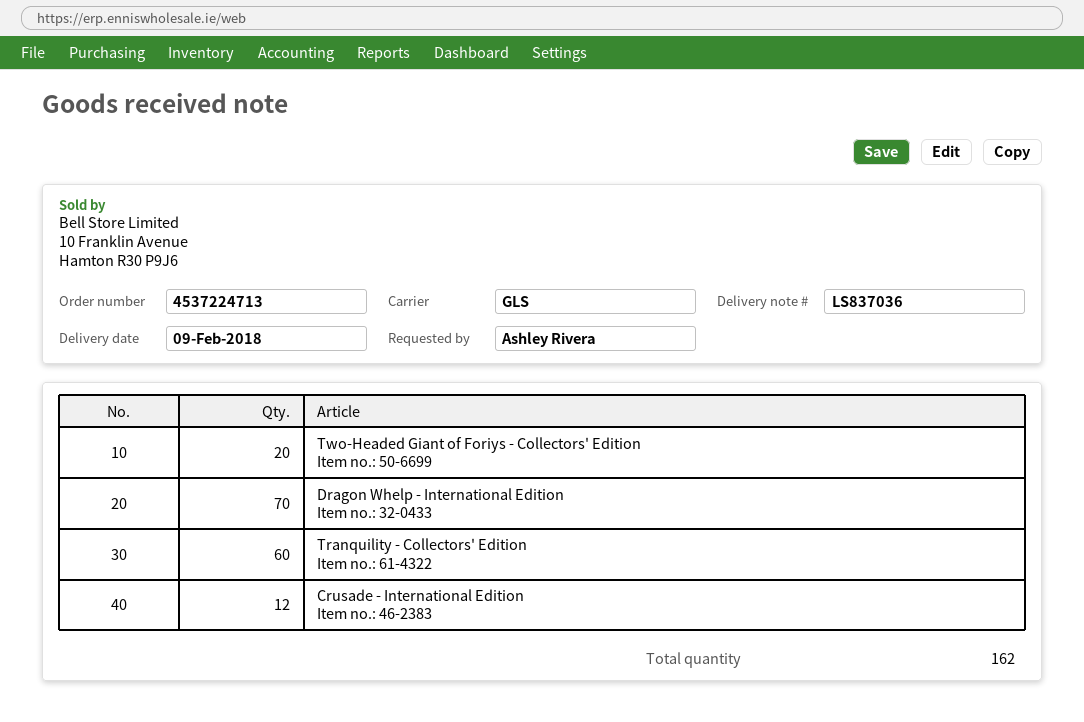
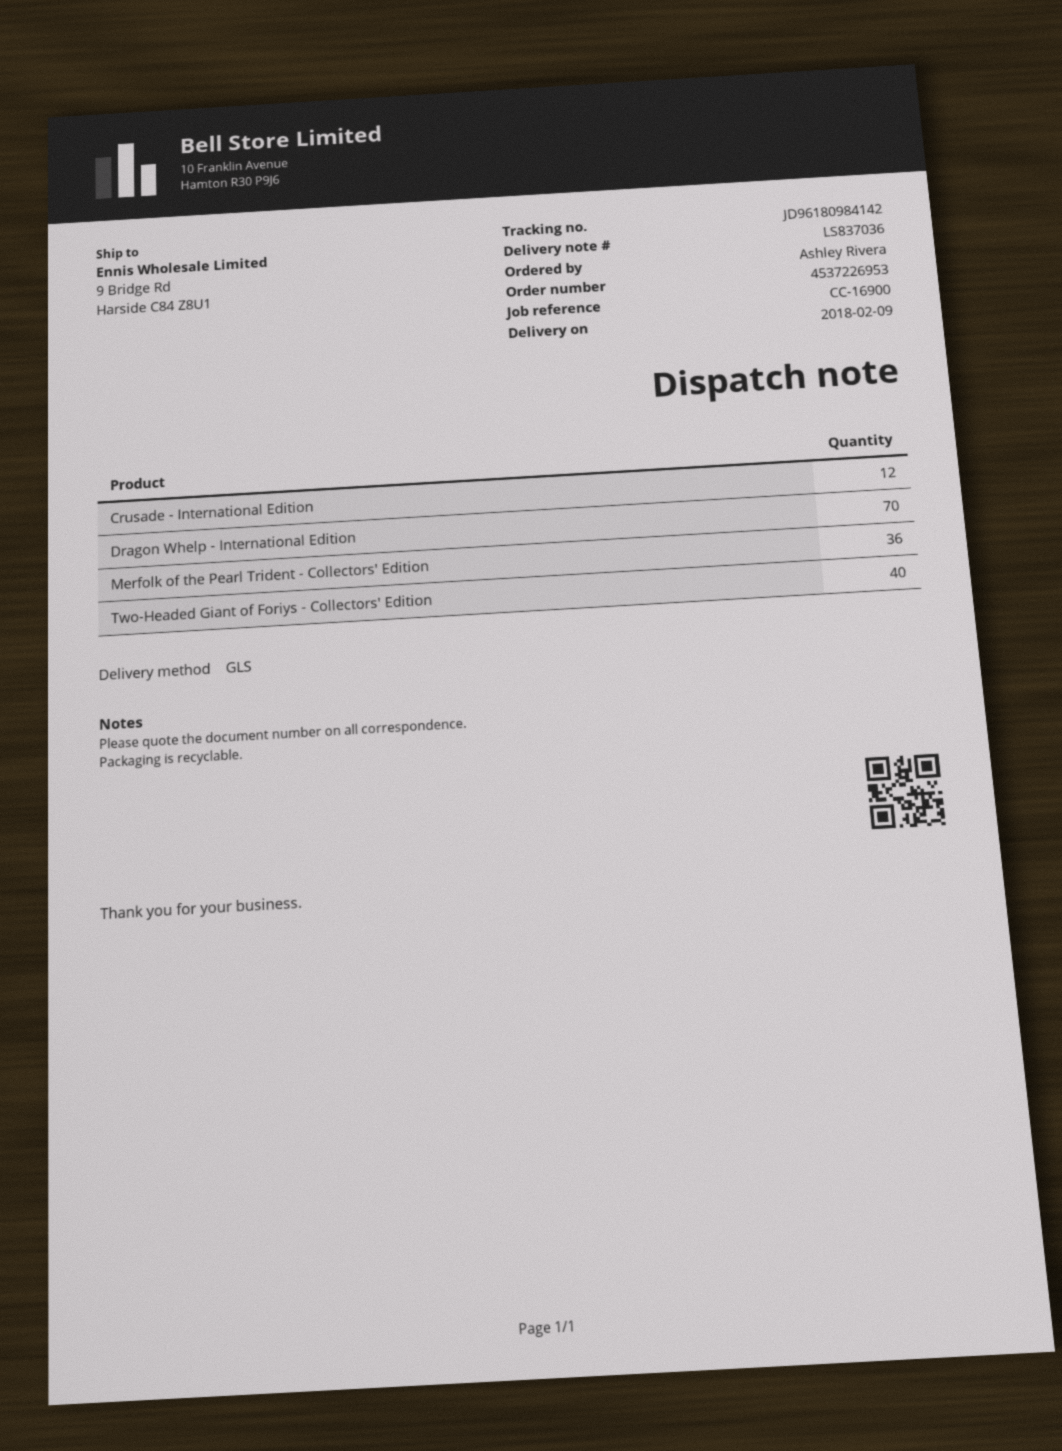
order number: 4537224713 -> 4537226953
Two-Headed Giant of Foriys - Collectors' Edition: 20 -> 40
Tranquility - Collectors' Edition: 60 -> none
Merfolk of the Pearl Trident - Collectors' Edition: none -> 36

